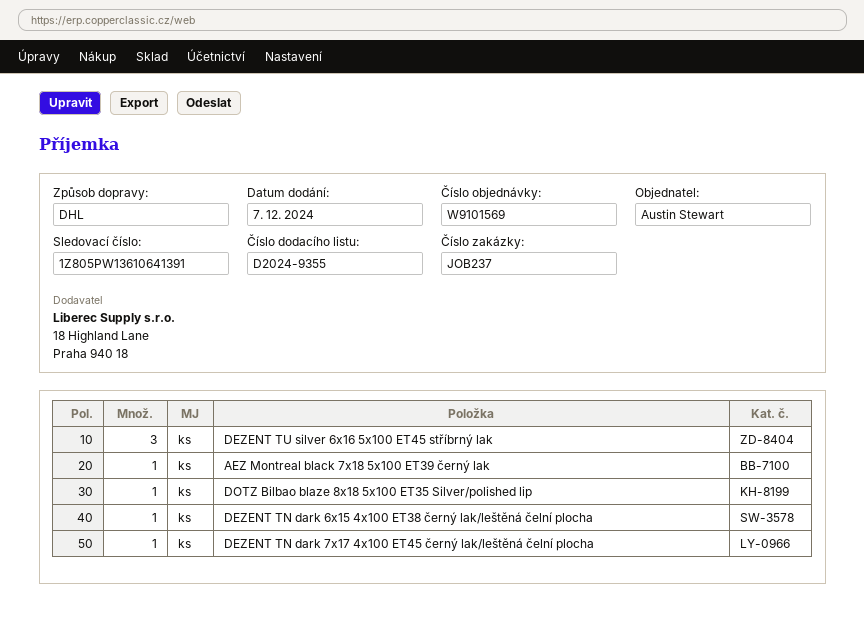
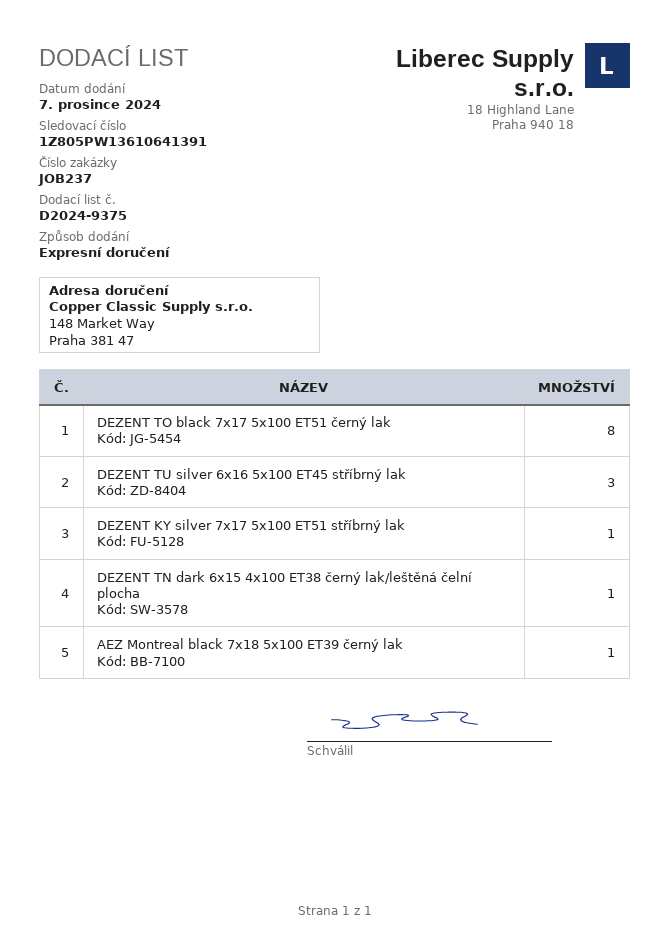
delivery note number: D2024-9355 -> D2024-9375
shipping method: DHL -> express
DOTZ Bilbao blaze 8x18 5x100 ET35 Silver/polished lip: 1 -> none
DEZENT TN dark 7x17 4x100 ET45 černý lak/leštěná čelní plocha: 1 -> none
DEZENT TO black 7x17 5x100 ET51 černý lak: none -> 8
DEZENT KY silver 7x17 5x100 ET51 stříbrný lak: none -> 1

